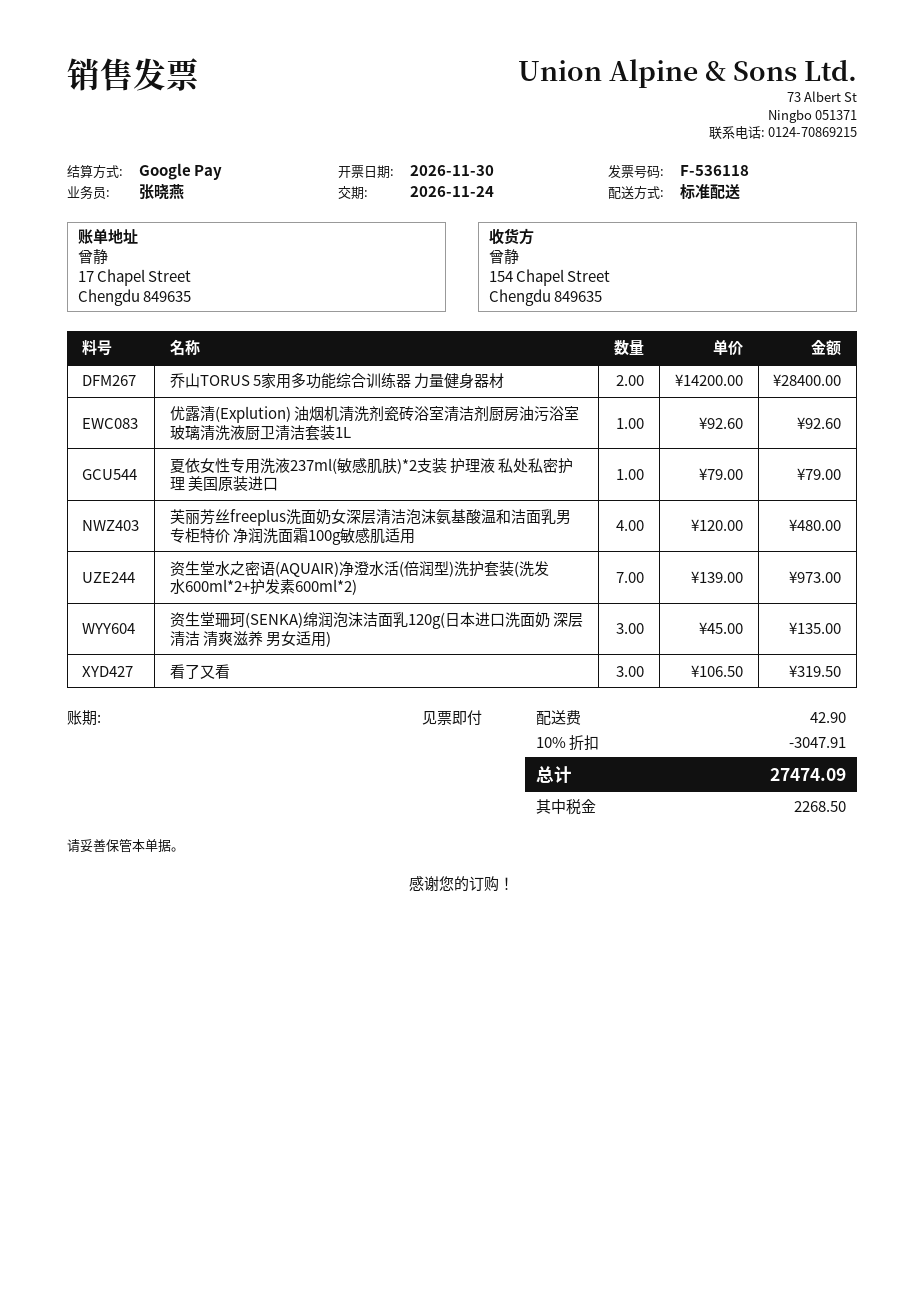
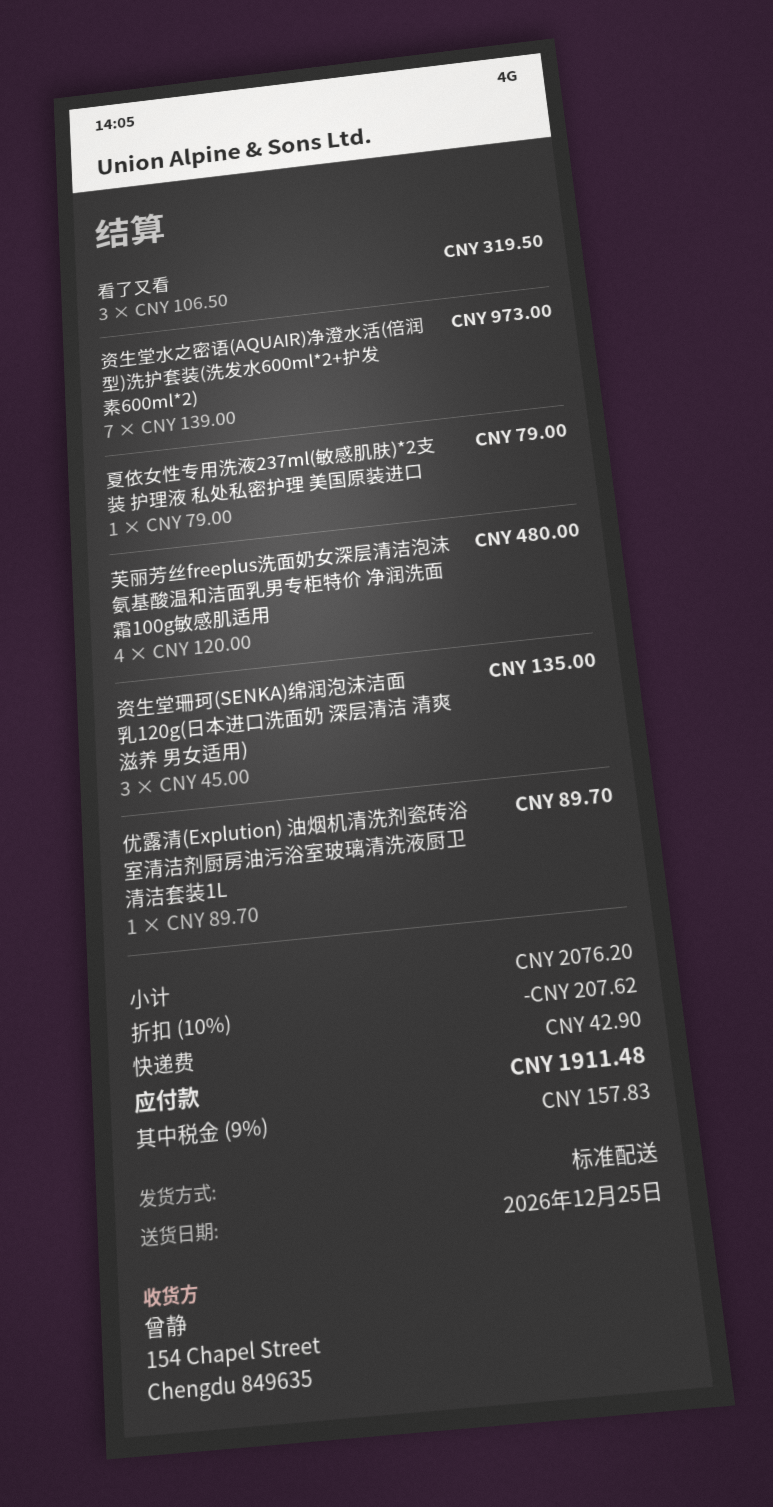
delivery date: 2026-11-24 -> 2026-12-25
乔山TORUS 5家用多功能综合训练器 力量健身器材: 2 x 14200.00 = 28400.00 -> none
优露清(Explution) 油烟机清洗剂瓷砖浴室清洁剂厨房油污浴室玻璃清洗液厨卫清洁套装1L: 1 x 92.60 = 92.60 -> 1 x 89.70 = 89.70
discount: 10% = 3047.91 -> 10% = 207.62
tax: 2268.50 -> 157.83
total: 27474.09 -> 1911.48

